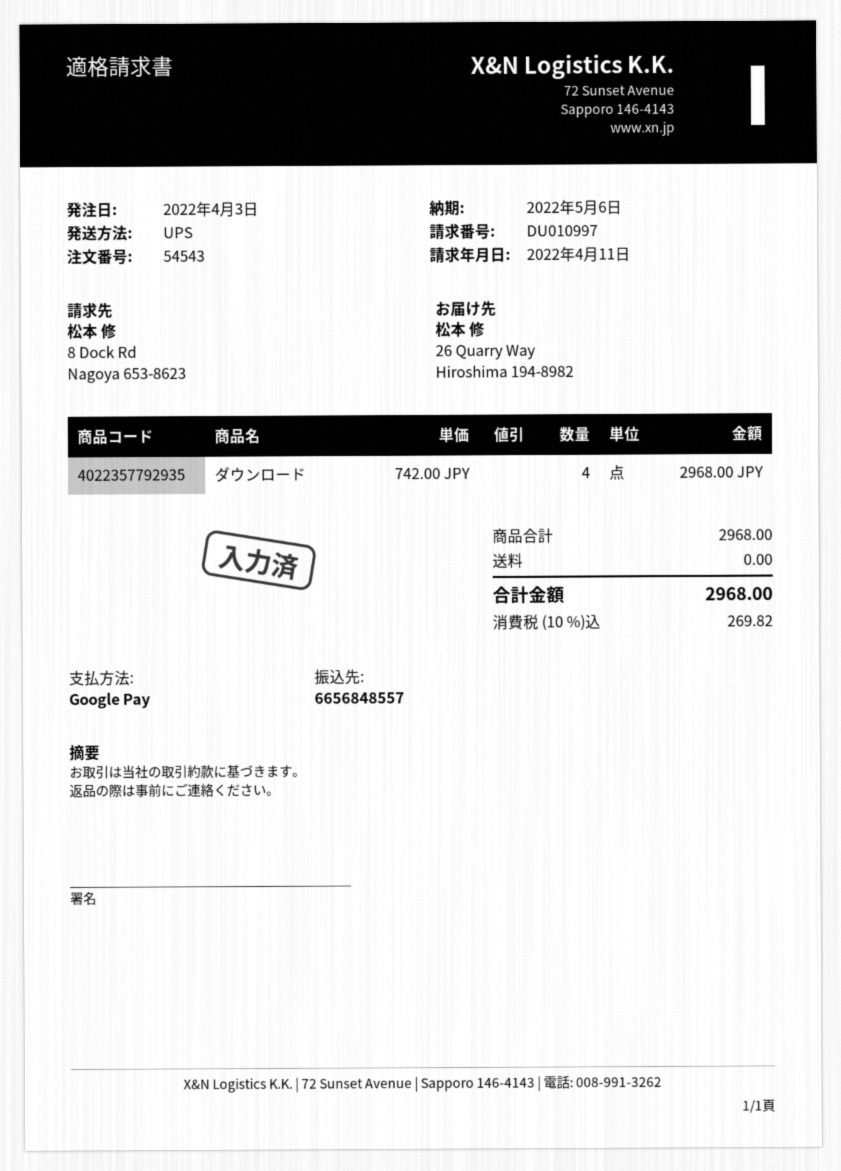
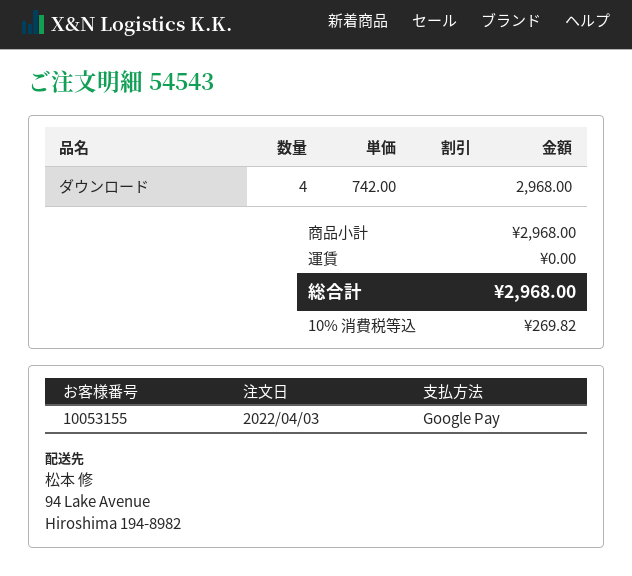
ship to: 26 Quarry Way, Hiroshima 194-8982 -> 94 Lake Avenue, Hiroshima 194-8982

